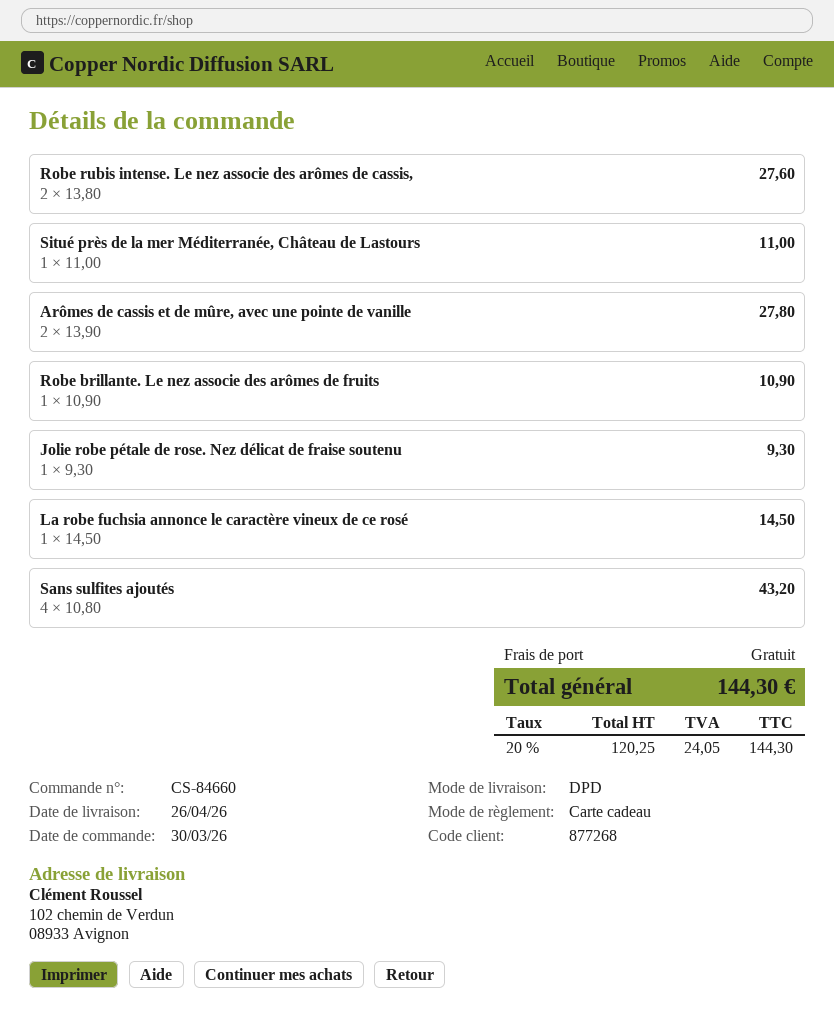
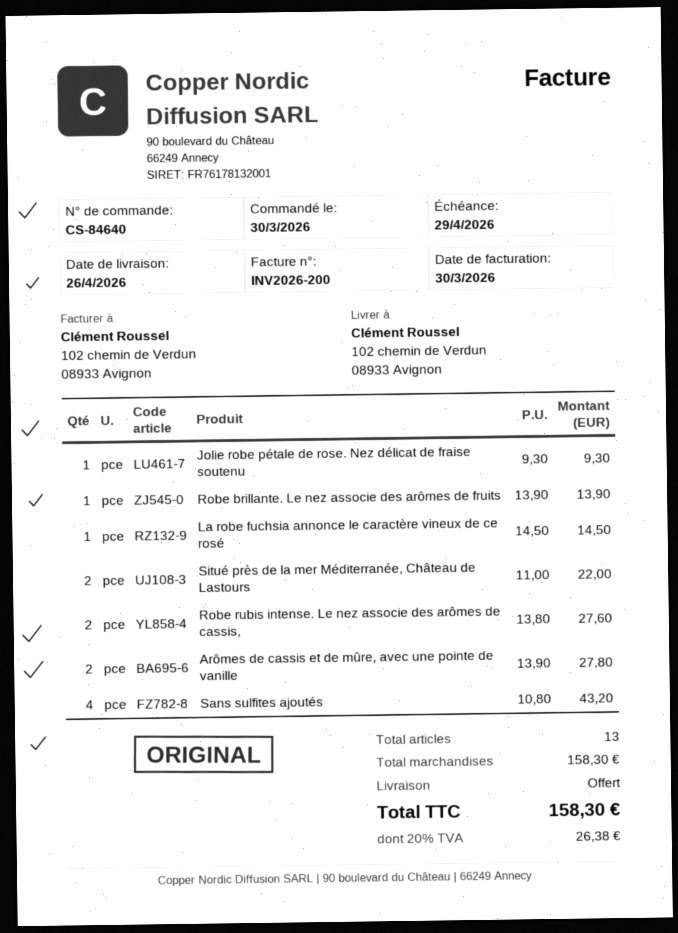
order number: CS-84660 -> CS-84640
Situé près de la mer Méditerranée, Château de Lastours: 1 x 11.00 = 11.00 -> 2 x 11.00 = 22.00
Robe brillante. Le nez associe des arômes de fruits: 1 x 10.90 = 10.90 -> 1 x 13.90 = 13.90
tax: 20% = 24.05 -> 20% = 26.38
total: 144.30 -> 158.30

